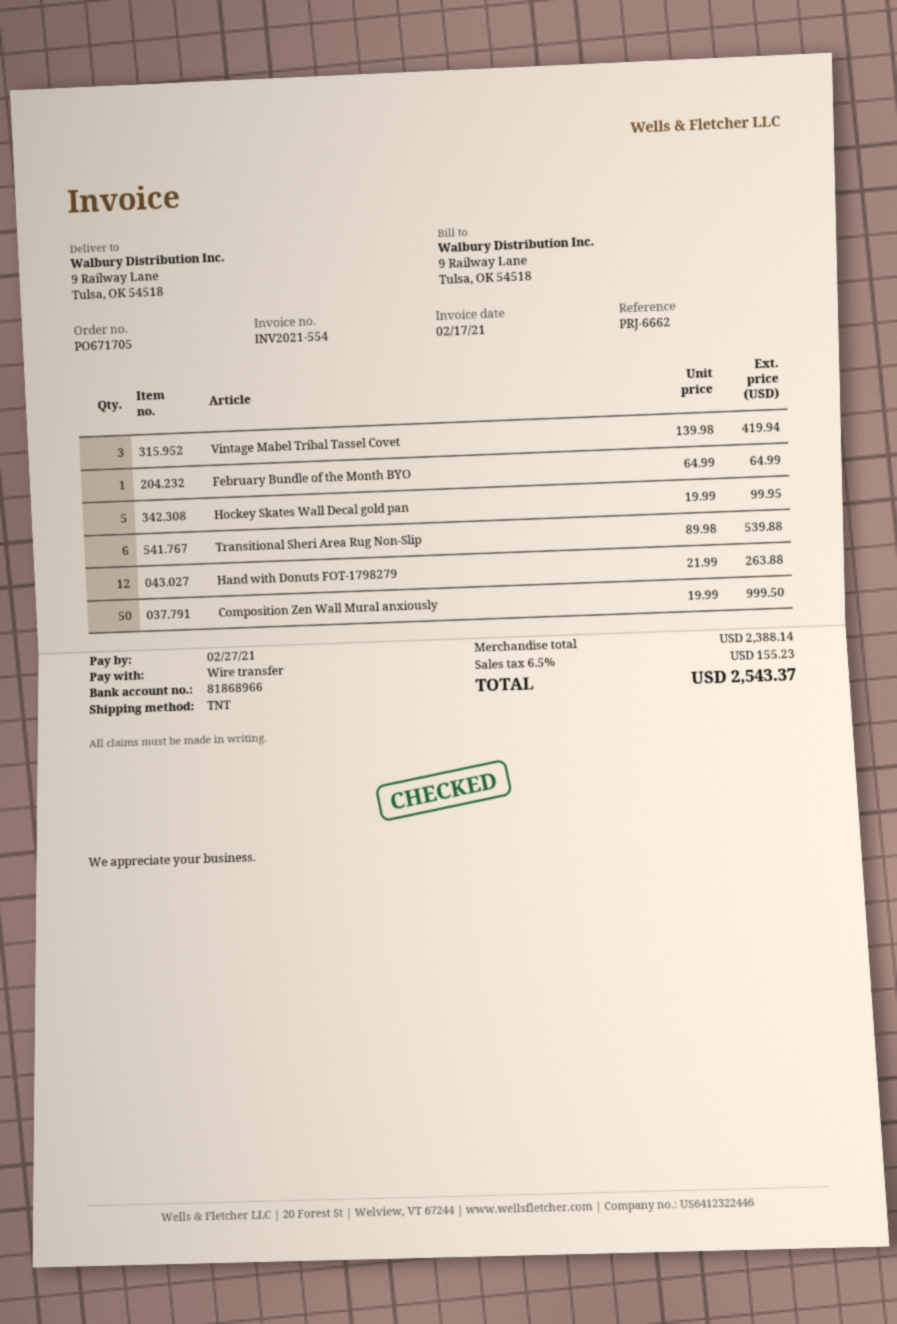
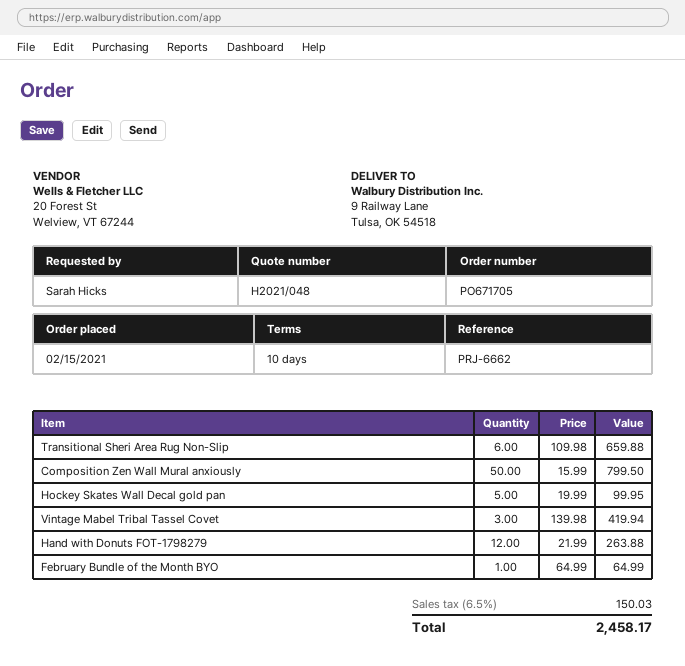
Transitional Sheri Area Rug Non-Slip: 6 x 89.98 = 539.88 -> 6 x 109.98 = 659.88
Composition Zen Wall Mural anxiously: 50 x 19.99 = 999.50 -> 50 x 15.99 = 799.50
tax: 6.5% = 155.23 -> 6.5% = 150.03
total: 2543.37 -> 2458.17

